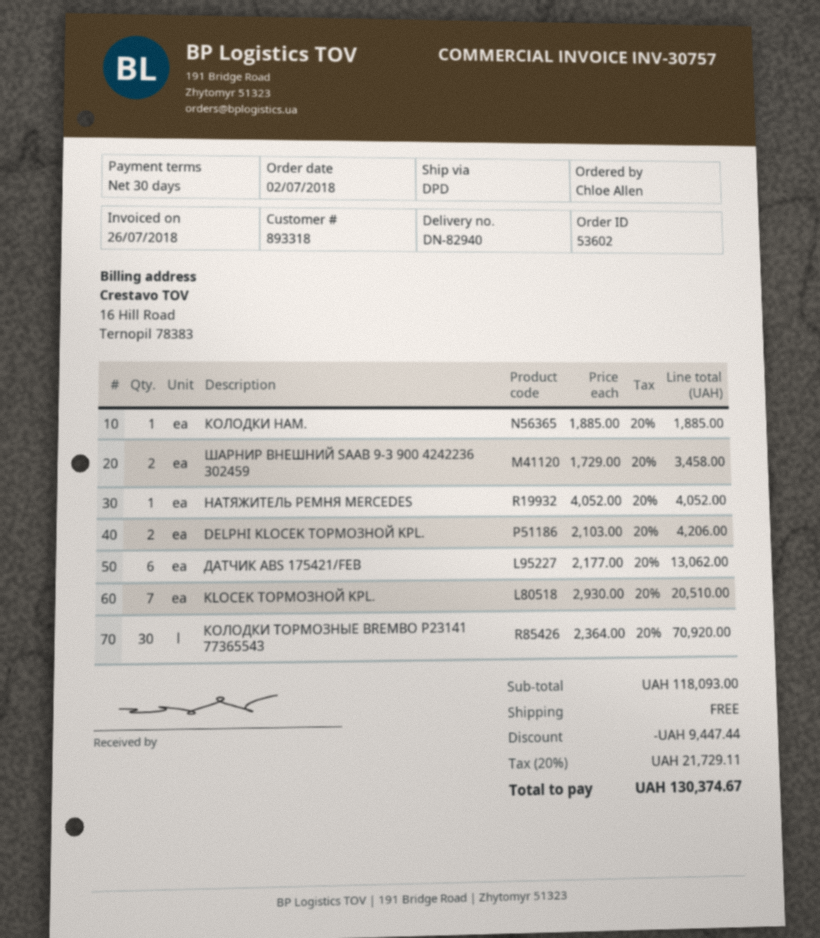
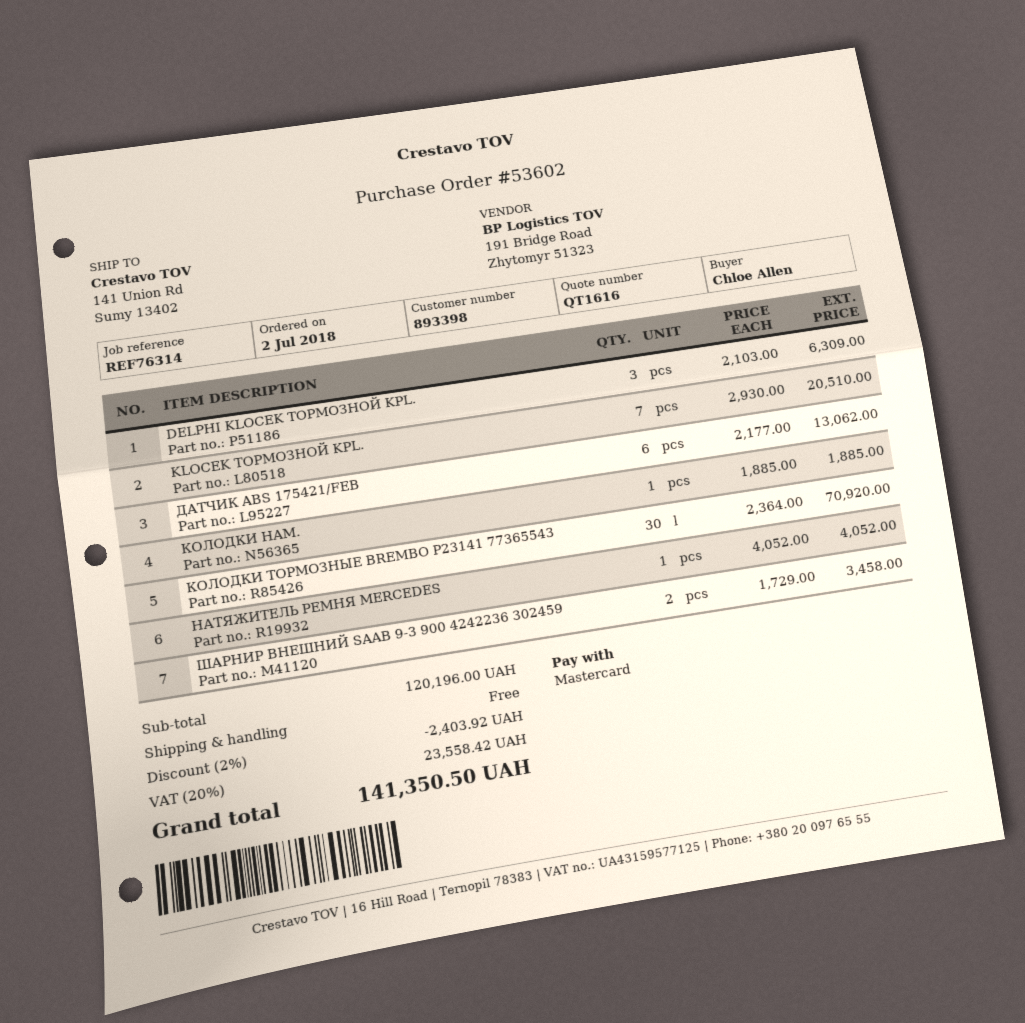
customer number: 893318 -> 893398
DELPHI KLOCEK ТОРМОЗНОЙ KPL.: 2 x 2103.00 = 4206.00 -> 3 x 2103.00 = 6309.00
subtotal: 118093.00 -> 120196.00
discount: 9447.44 -> 2403.92
tax: 20% = 21729.11 -> 20% = 23558.42
total: 130374.67 -> 141350.50

